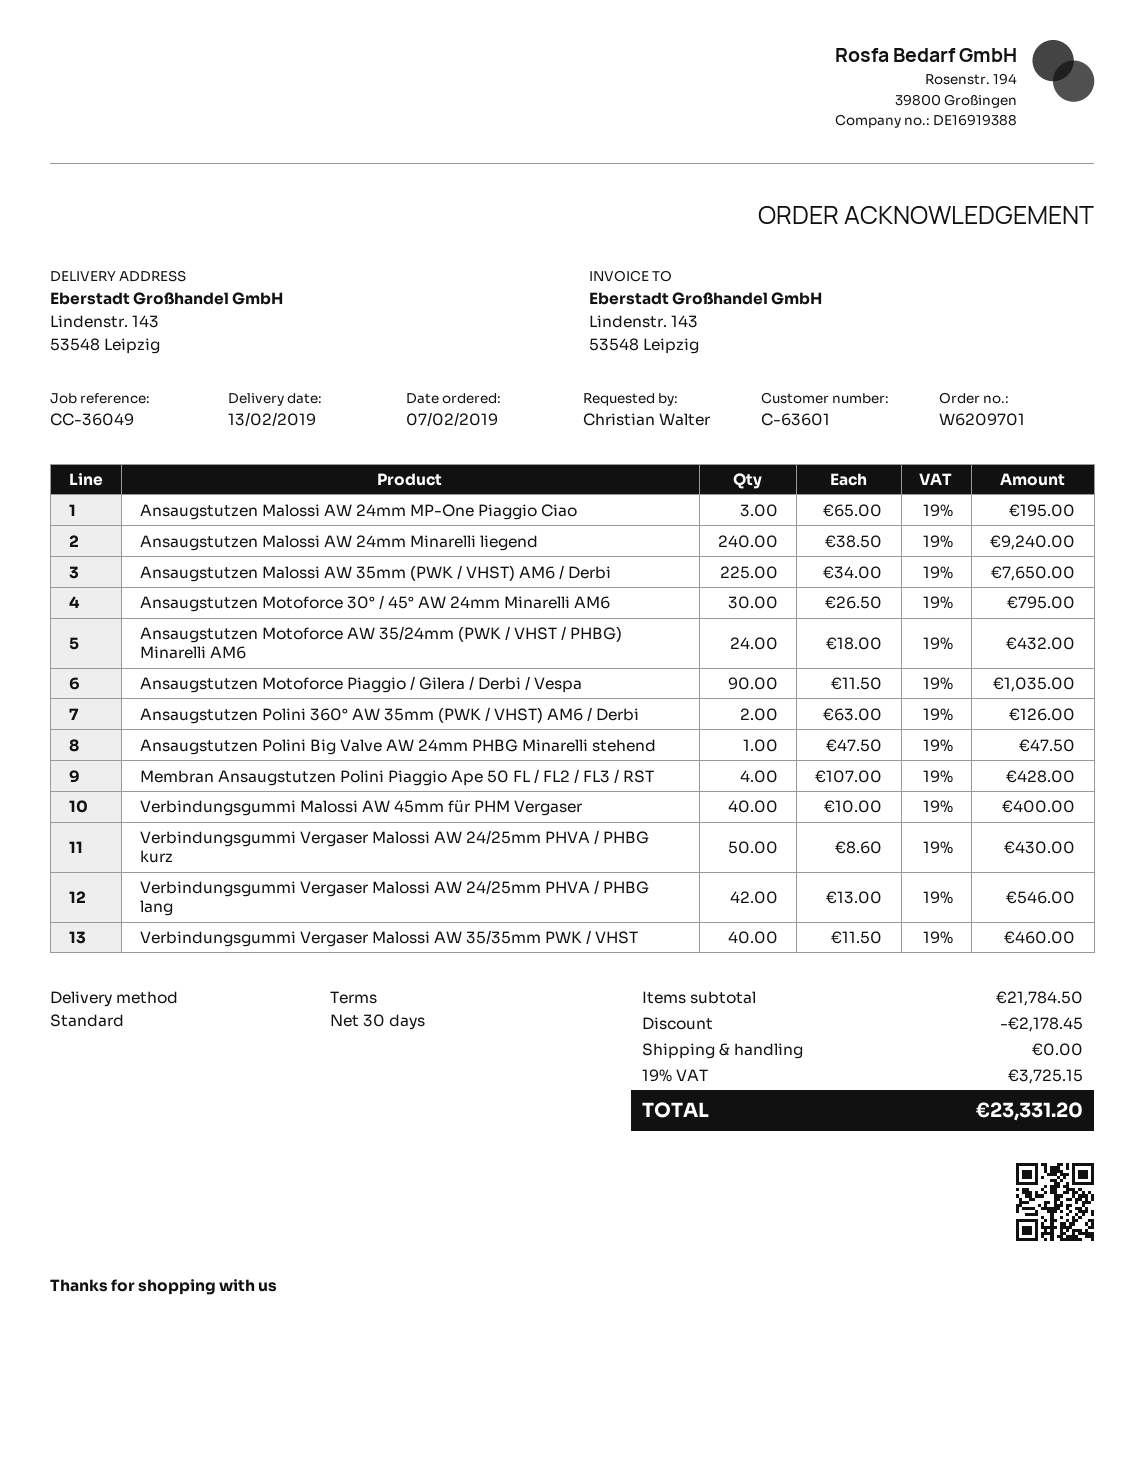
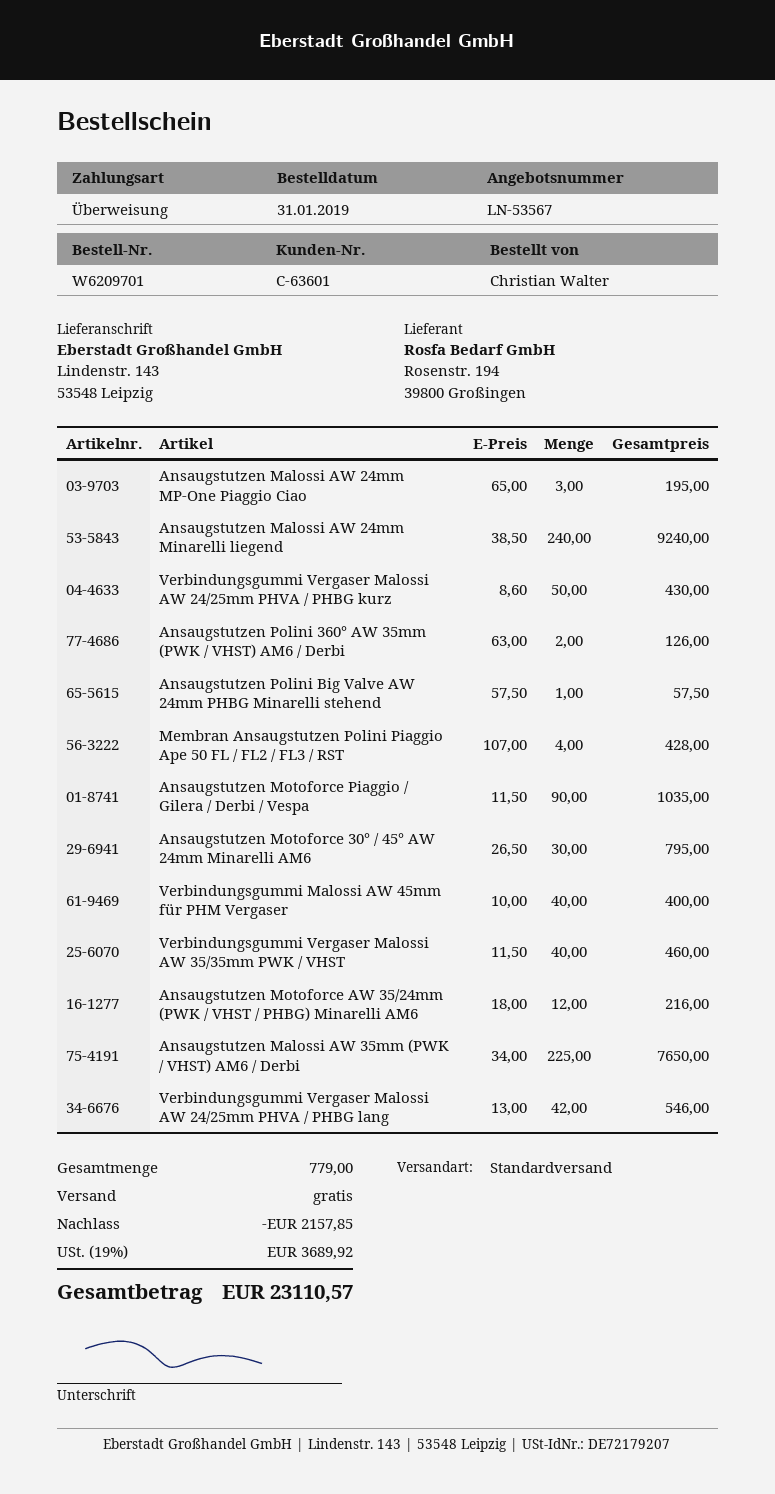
order date: 2019-02-07 -> 2019-01-31
Ansaugstutzen Motoforce AW 35/24mm (PWK / VHST / PHBG) Minarelli AM6: 24 x 18.00 = 432.00 -> 12 x 18.00 = 216.00
Ansaugstutzen Polini Big Valve AW 24mm PHBG Minarelli stehend: 1 x 47.50 = 47.50 -> 1 x 57.50 = 57.50
discount: 2178.45 -> 2157.85
tax: 19% = 3725.15 -> 19% = 3689.92
total: 23331.20 -> 23110.57

